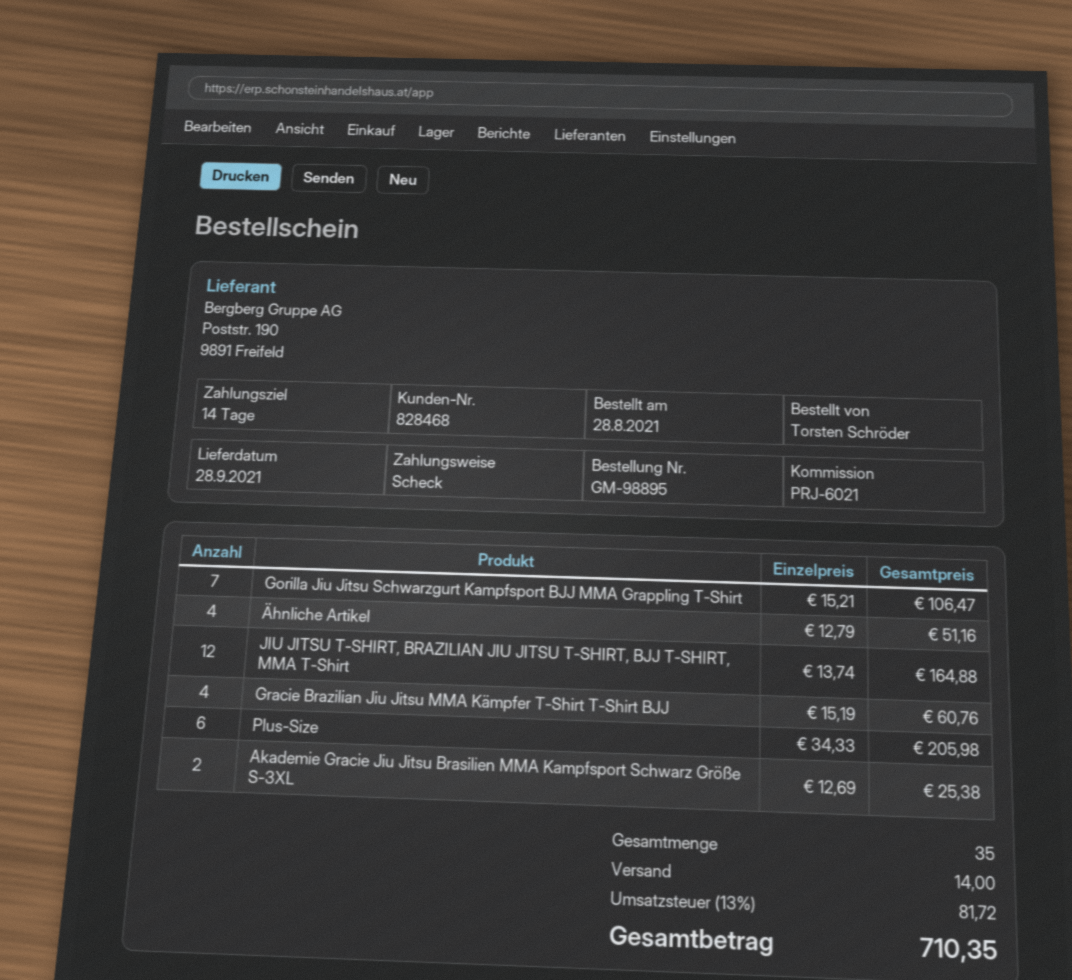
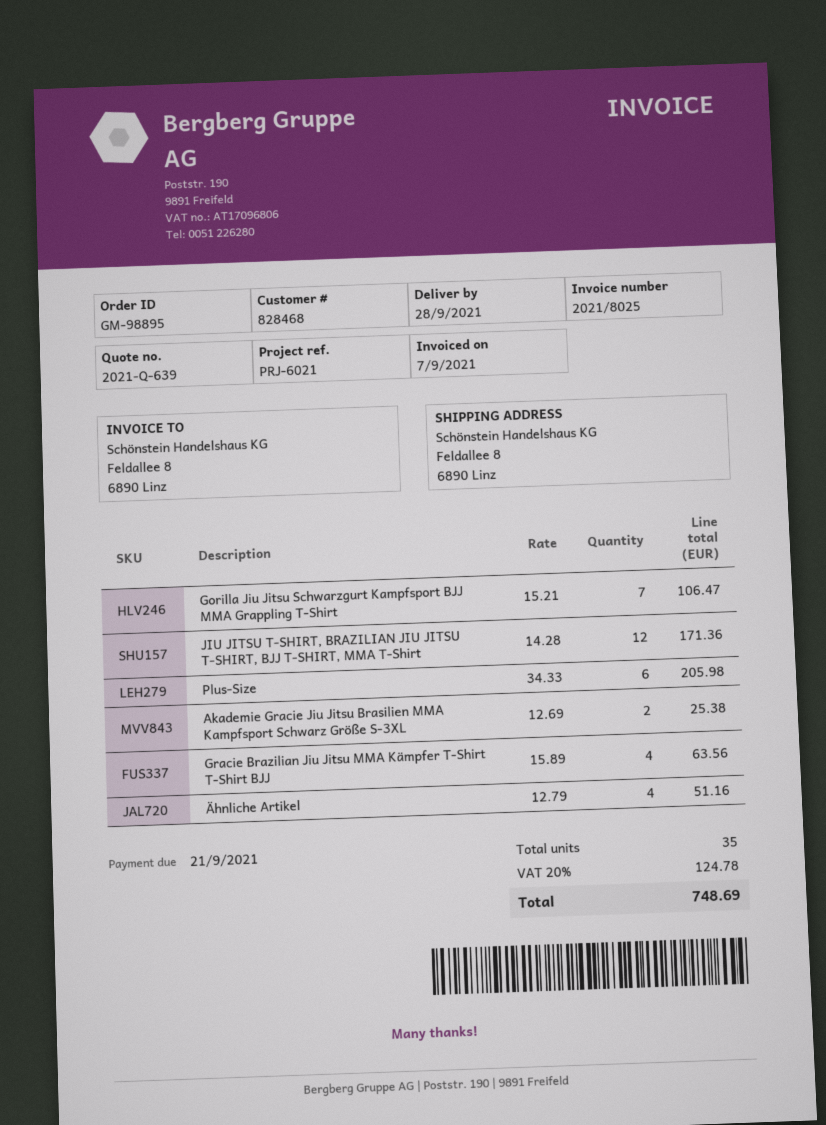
JIU JITSU T-SHIRT, BRAZILIAN JIU JITSU T-SHIRT, BJJ T-SHIRT, MMA T-Shirt: 12 x 13.74 = 164.88 -> 12 x 14.28 = 171.36
Gracie Brazilian Jiu Jitsu MMA Kämpfer T-Shirt T-Shirt BJJ: 4 x 15.19 = 60.76 -> 4 x 15.89 = 63.56
shipping: 14.00 -> none
tax: 13% = 81.72 -> 20% = 124.78
total: 710.35 -> 748.69

